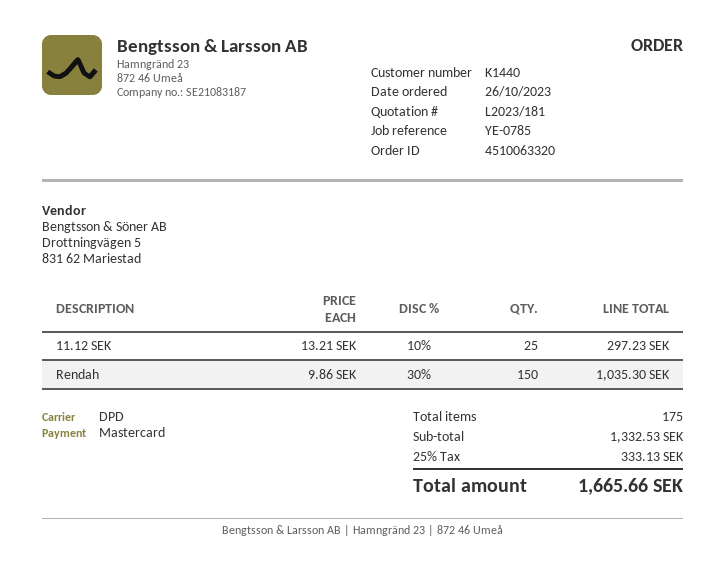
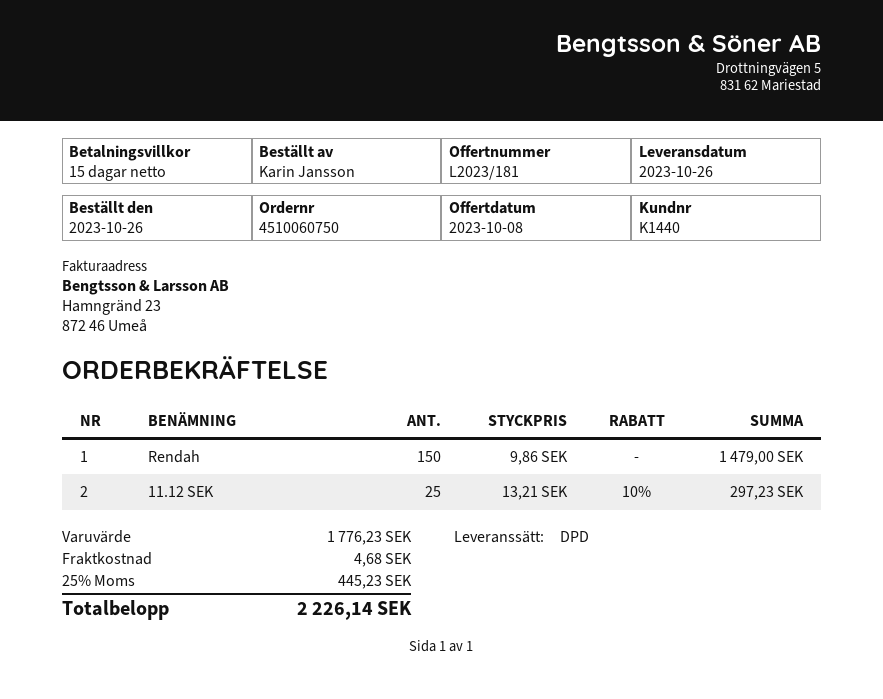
order number: 4510063320 -> 4510060750
Rendah: 150 x 9.86 - 30% = 1035.30 -> 150 x 9.86 = 1479.00
subtotal: 1332.53 -> 1776.23
shipping: none -> 4.68
tax: 25% = 333.13 -> 25% = 445.23
total: 1665.66 -> 2226.14

